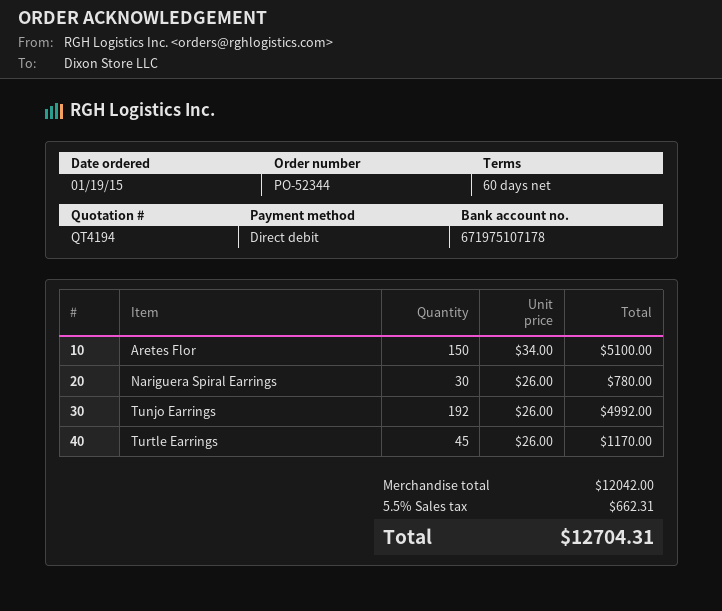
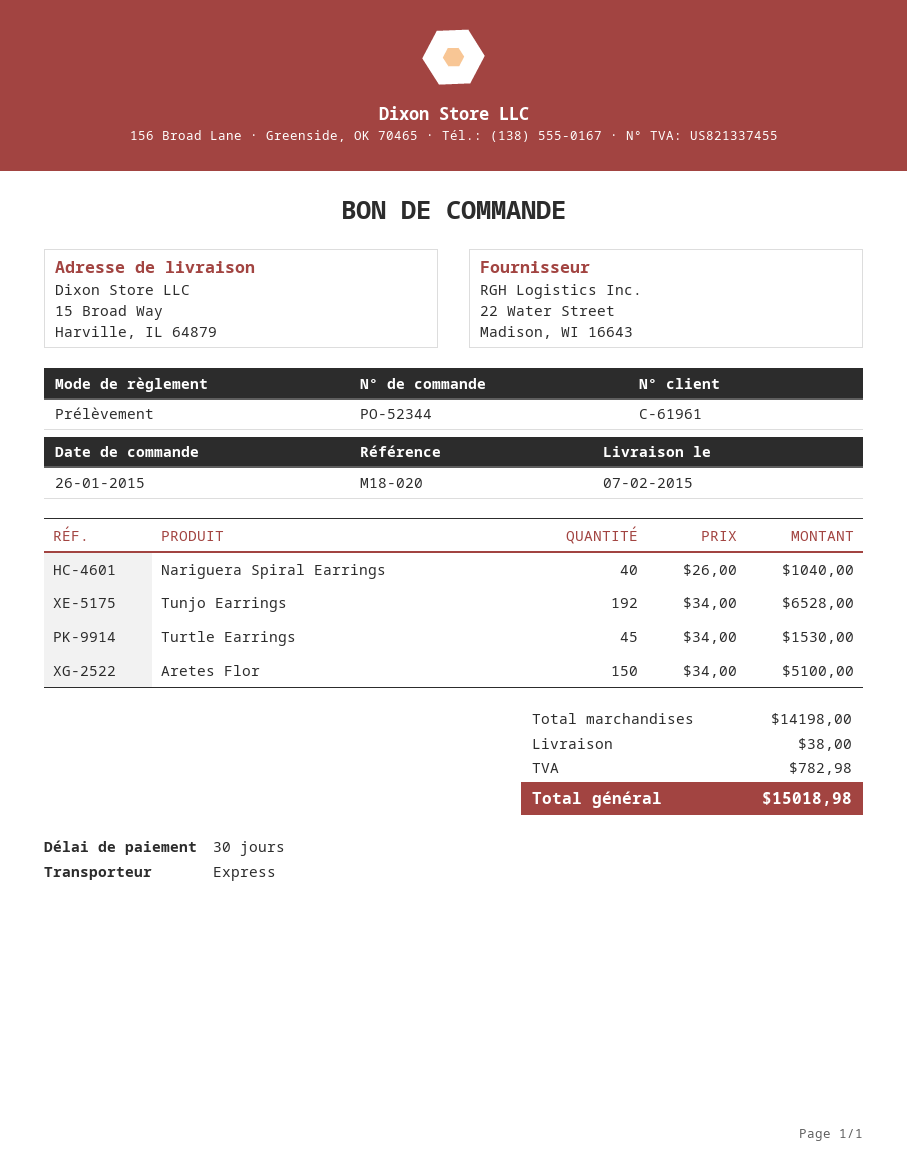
order date: 2015-01-19 -> 2015-01-26
payment terms: 60 days -> 30 days
Nariguera Spiral Earrings: 30 x 26.00 = 780.00 -> 40 x 26.00 = 1040.00
Tunjo Earrings: 192 x 26.00 = 4992.00 -> 192 x 34.00 = 6528.00
Turtle Earrings: 45 x 26.00 = 1170.00 -> 45 x 34.00 = 1530.00
subtotal: 12042.00 -> 14198.00
shipping: none -> 38.00
tax: 662.31 -> 782.98
total: 12704.31 -> 15018.98

